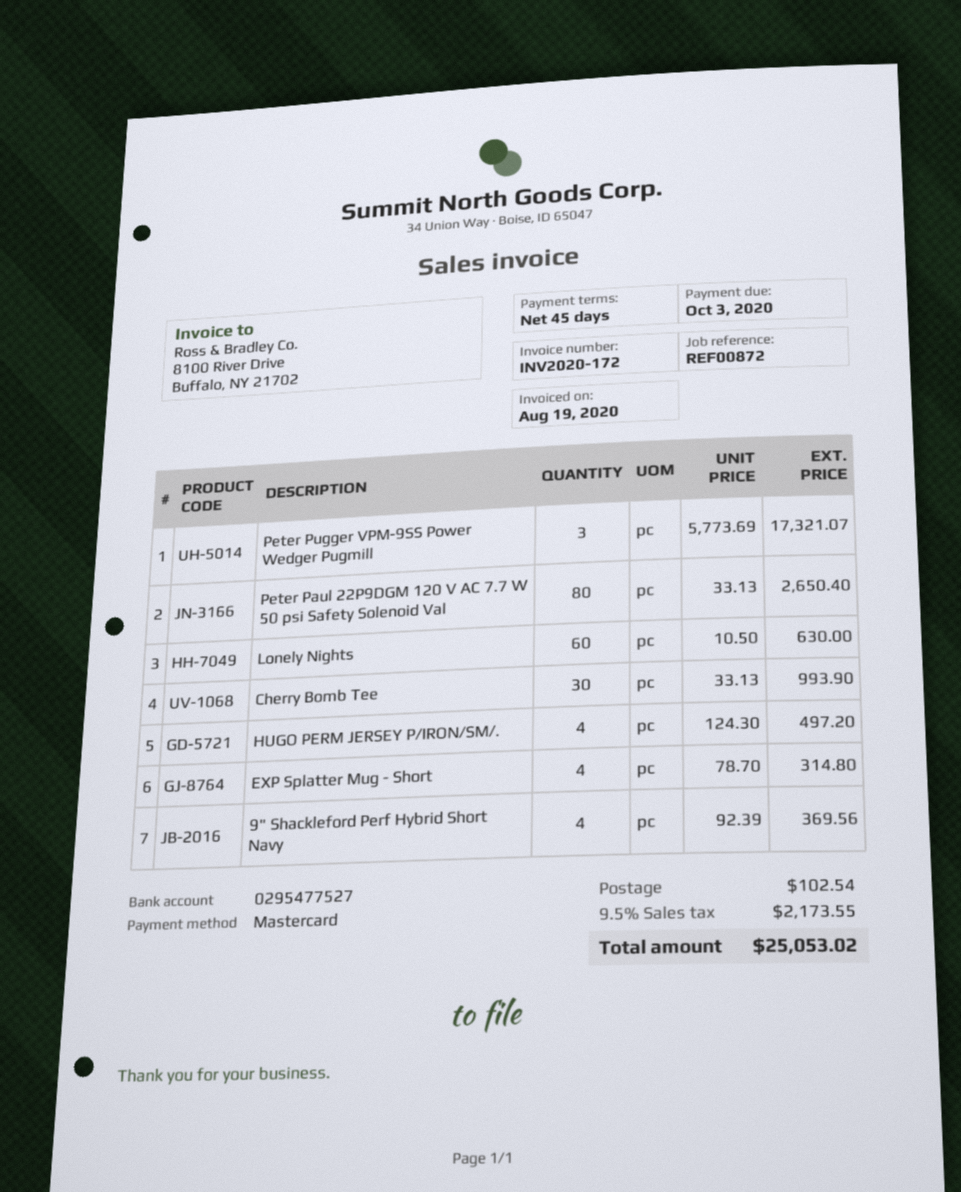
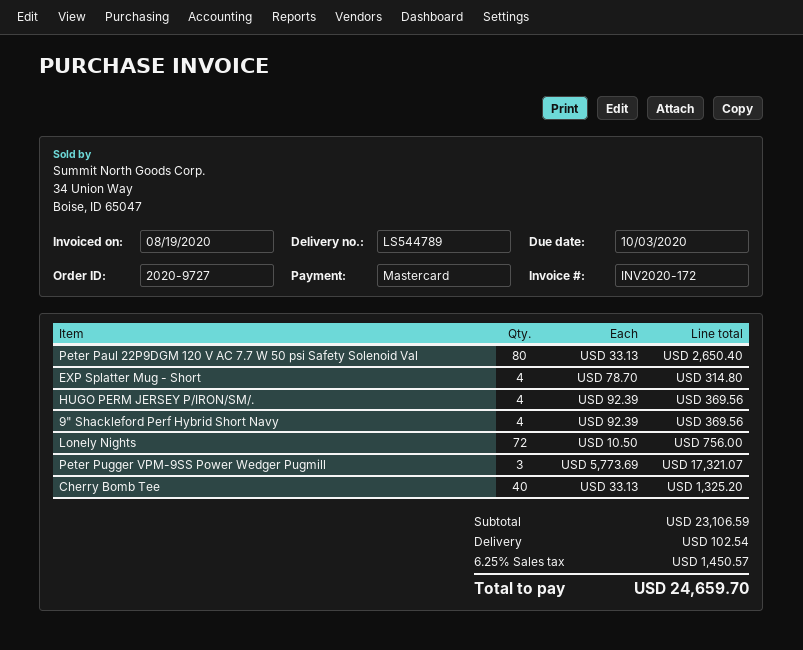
Lonely Nights: 60 x 10.50 = 630.00 -> 72 x 10.50 = 756.00
Cherry Bomb Tee: 30 x 33.13 = 993.90 -> 40 x 33.13 = 1325.20
HUGO PERM JERSEY P/IRON/SM/.: 4 x 124.30 = 497.20 -> 4 x 92.39 = 369.56
tax: 9.5% = 2173.55 -> 6.25% = 1450.57
total: 25053.02 -> 24659.70

